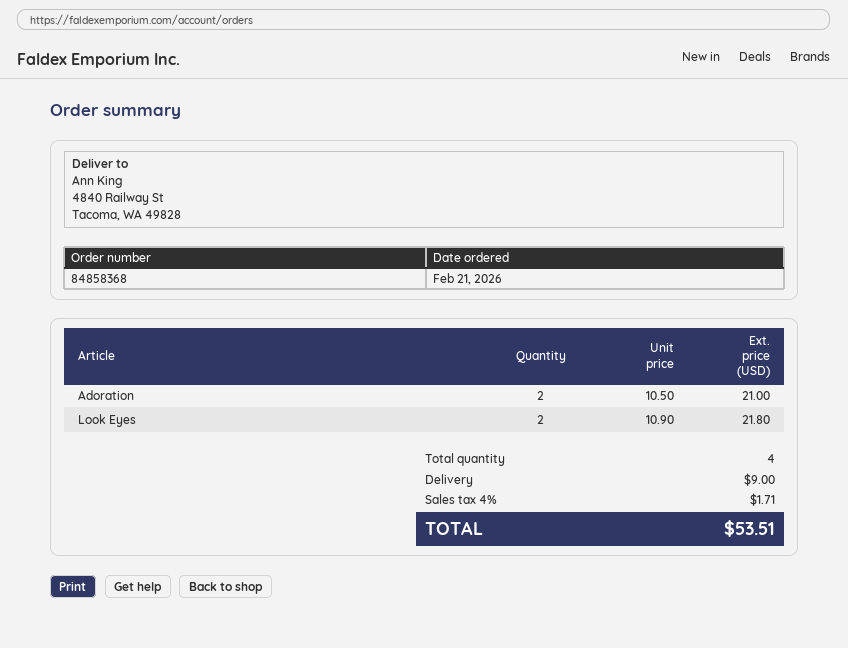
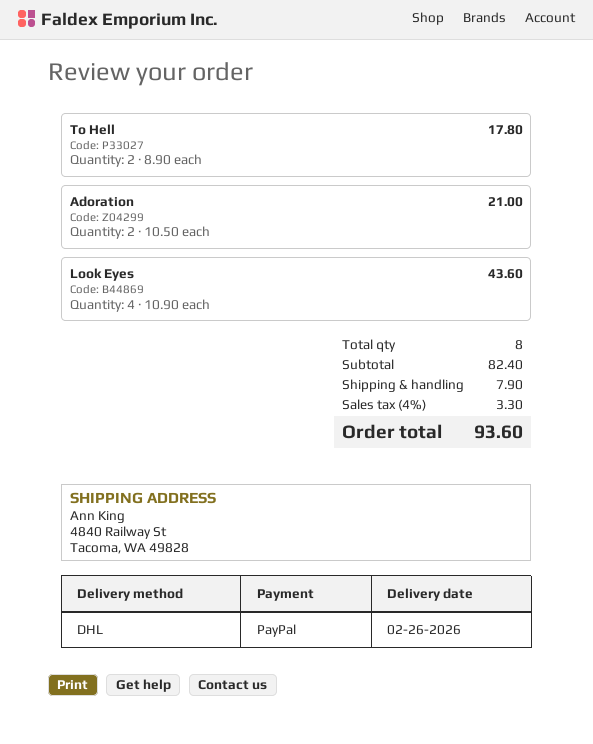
Look Eyes: 2 x 10.90 = 21.80 -> 4 x 10.90 = 43.60
To Hell: none -> 2 x 8.90 = 17.80
total quantity: 4 -> 8
shipping: 9.00 -> 7.90
tax: 4% = 1.71 -> 4% = 3.30
total: 53.51 -> 93.60

